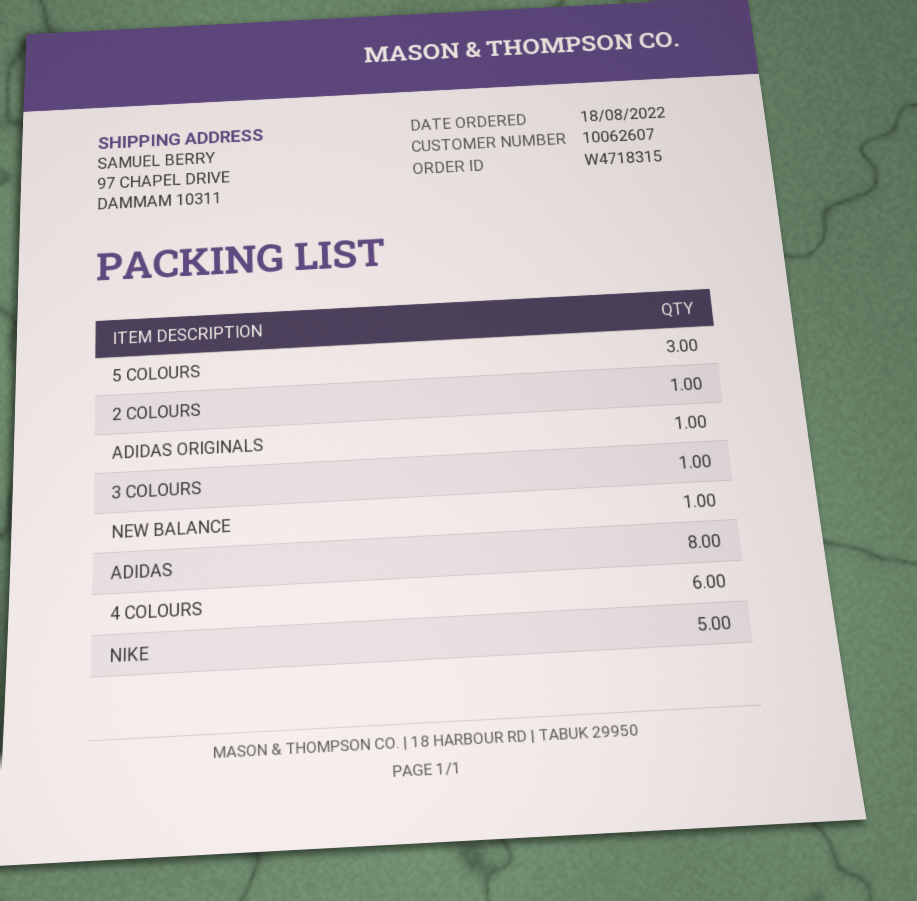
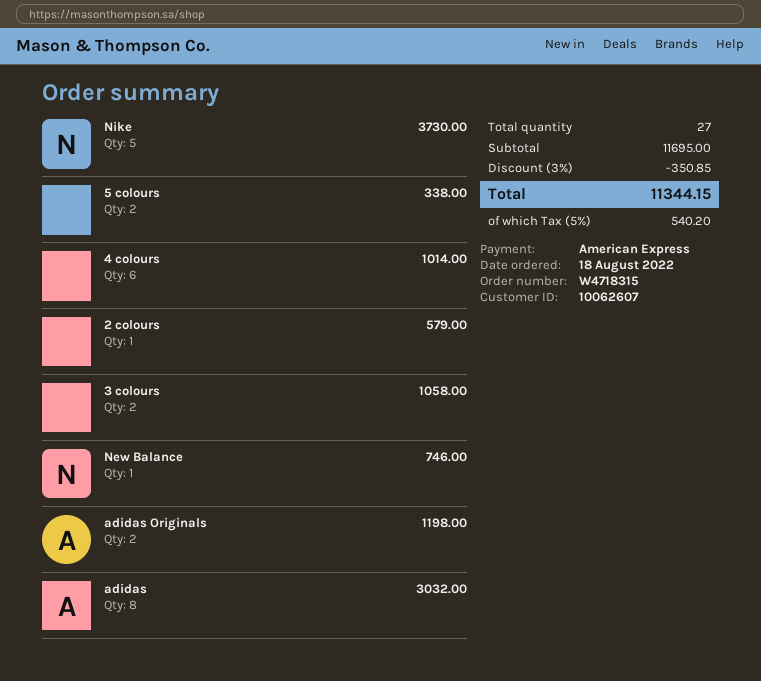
5 COLOURS: 3 -> 2
ADIDAS ORIGINALS: 1 -> 2
3 COLOURS: 1 -> 2

